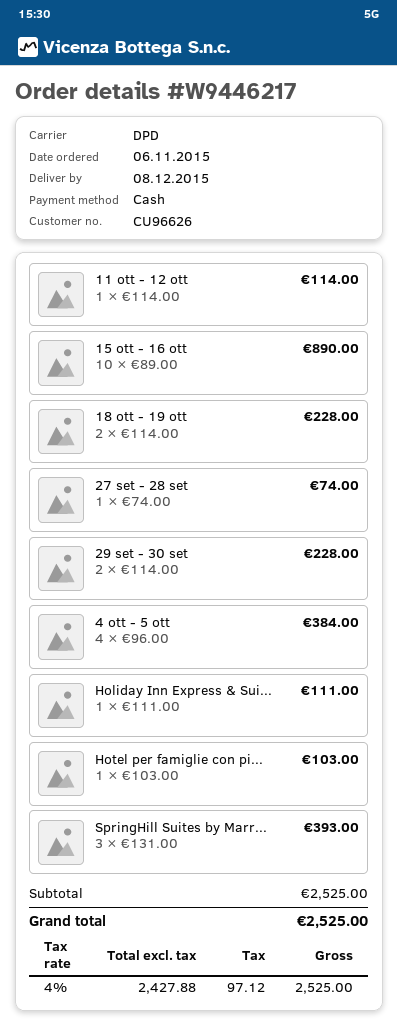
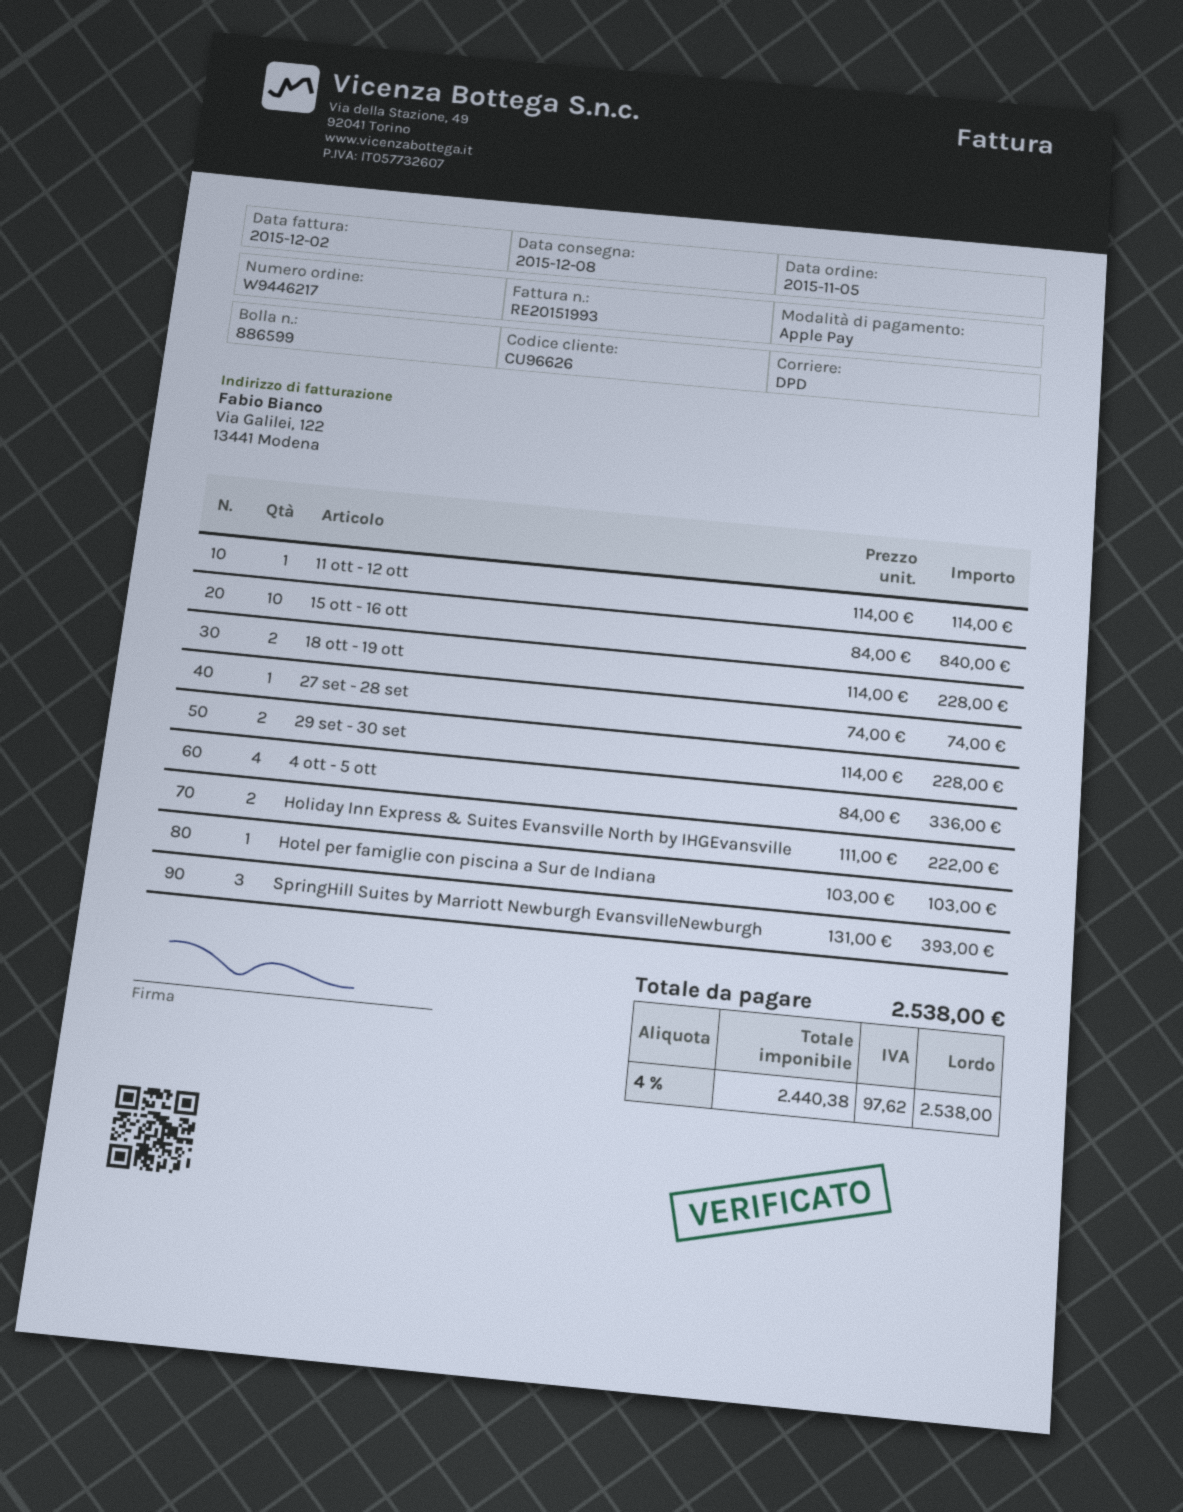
order date: 2015-11-06 -> 2015-11-05
payment method: cash -> Apple Pay
15 ott - 16 ott: 10 x 89.00 = 890.00 -> 10 x 84.00 = 840.00
4 ott - 5 ott: 4 x 96.00 = 384.00 -> 4 x 84.00 = 336.00
Holiday Inn Express & Sui...: 1 x 111.00 = 111.00 -> 2 x 111.00 = 222.00
net: 2427.88 -> 2440.38
tax: 4% = 97.12 -> 4% = 97.62
total: 2525.00 -> 2538.00

